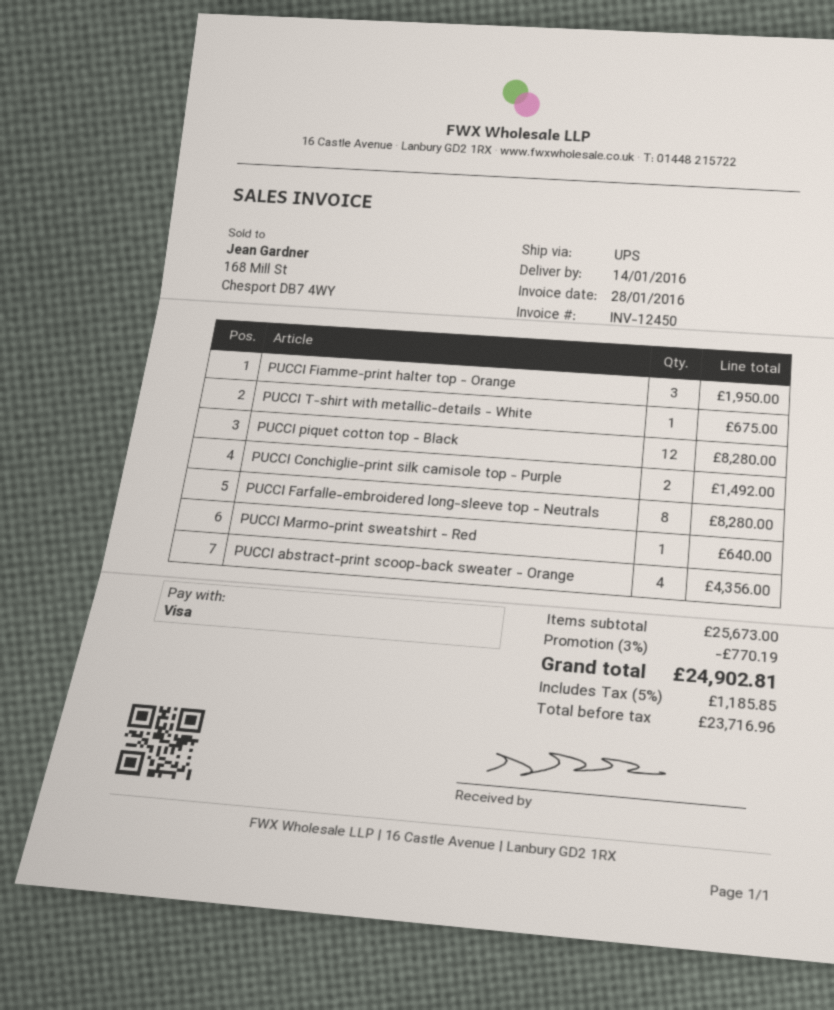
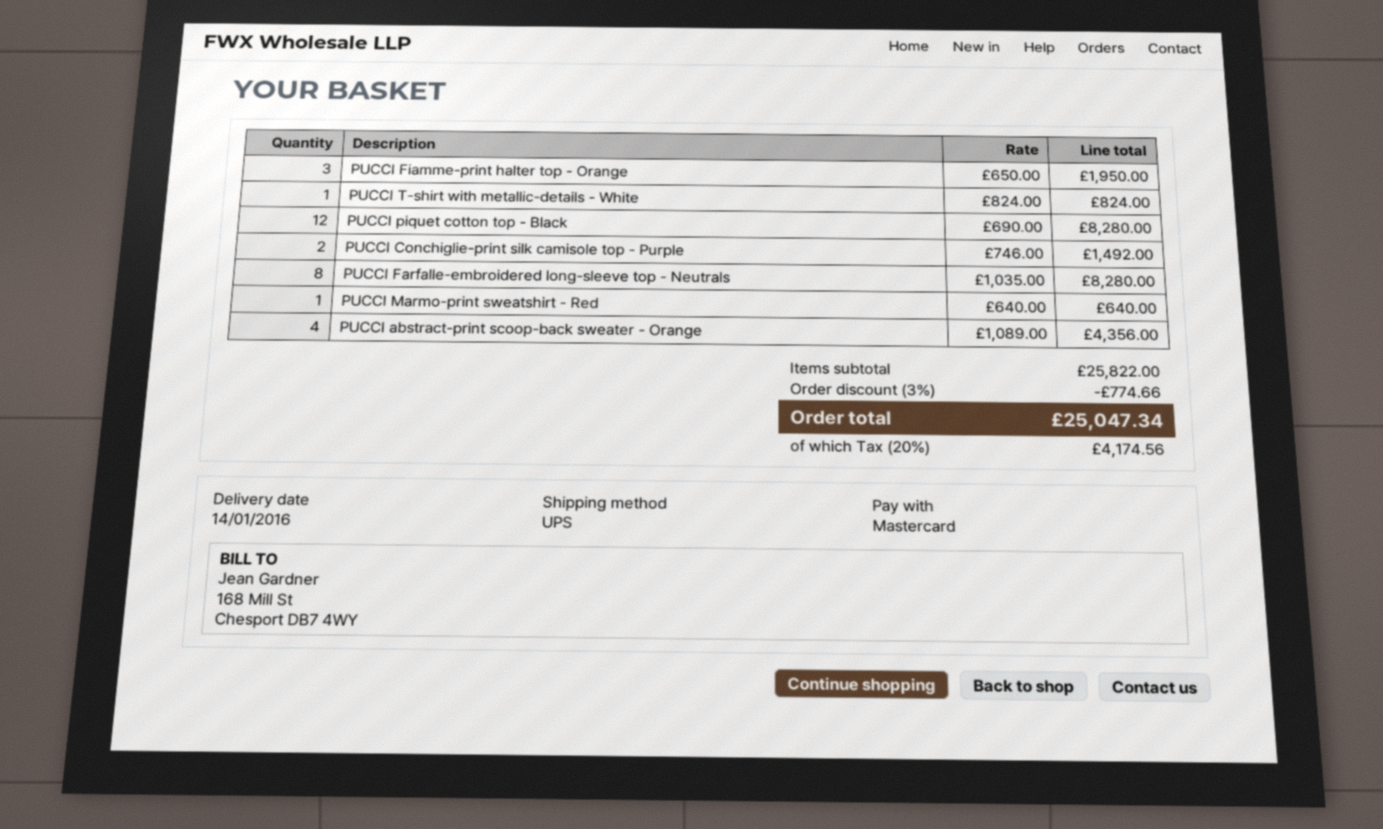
payment method: Visa -> Mastercard
PUCCI T-shirt with metallic-details - White: 1 for 675.00 -> 1 for 824.00
subtotal: 25673.00 -> 25822.00
discount: 3% = 770.19 -> 3% = 774.66
tax: 5% = 1185.85 -> 20% = 4174.56
total: 24902.81 -> 25047.34

